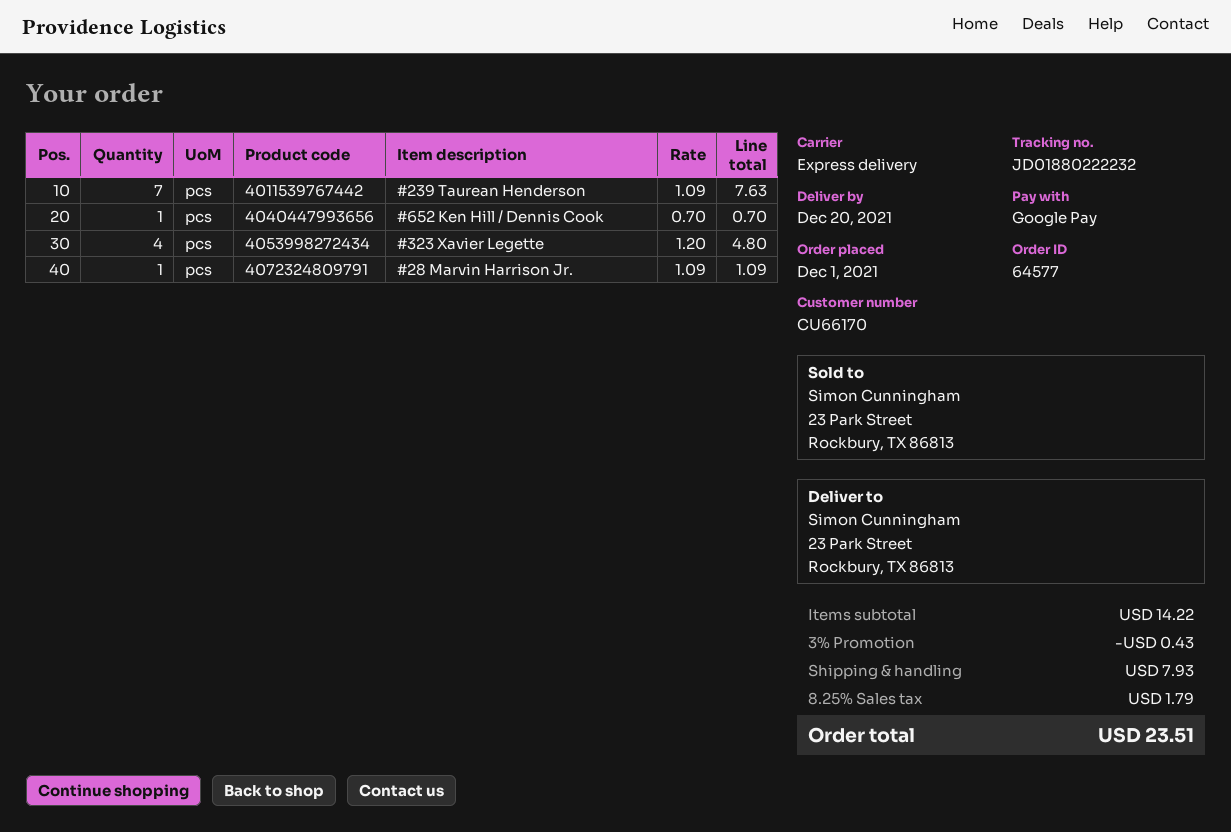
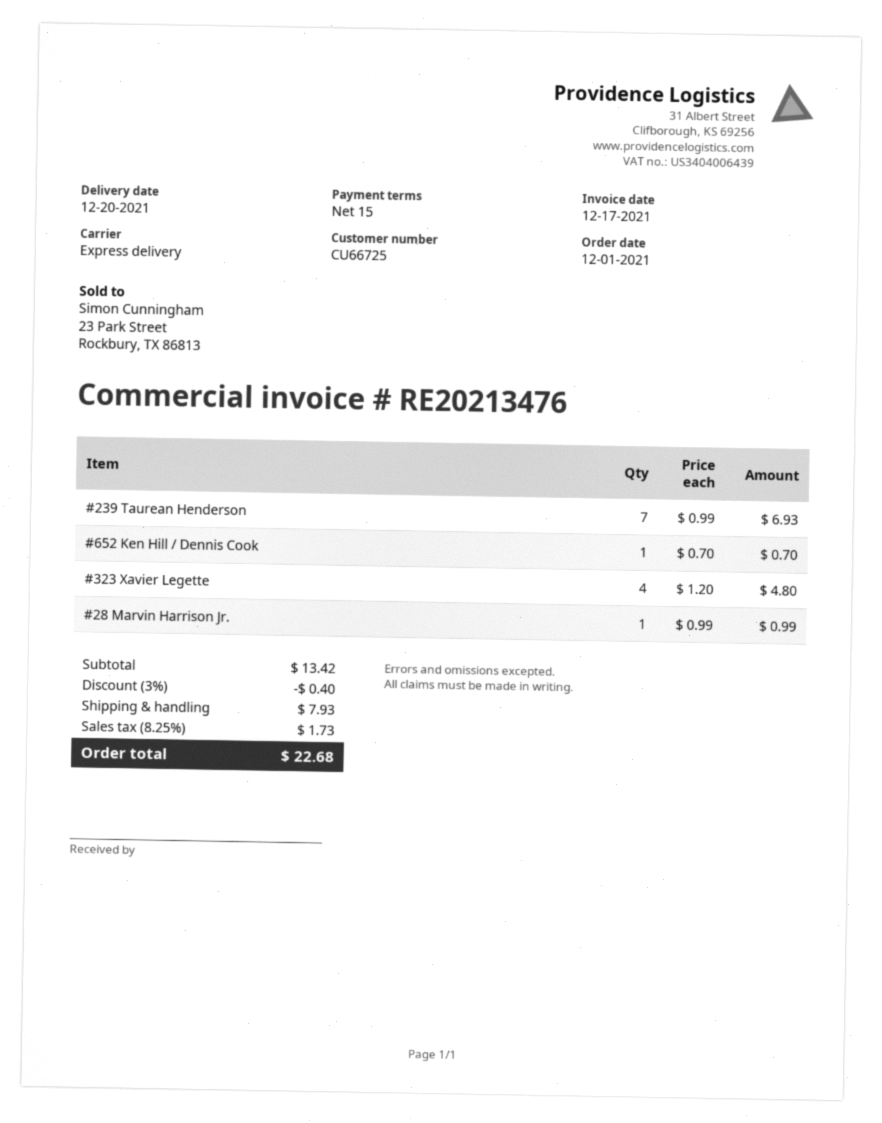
customer number: CU66170 -> CU66725
#239 Taurean Henderson: 7 x 1.09 = 7.63 -> 7 x 0.99 = 6.93
#28 Marvin Harrison Jr.: 1 x 1.09 = 1.09 -> 1 x 0.99 = 0.99
subtotal: 14.22 -> 13.42
discount: 3% = 0.43 -> 3% = 0.40
tax: 8.25% = 1.79 -> 8.25% = 1.73
total: 23.51 -> 22.68

